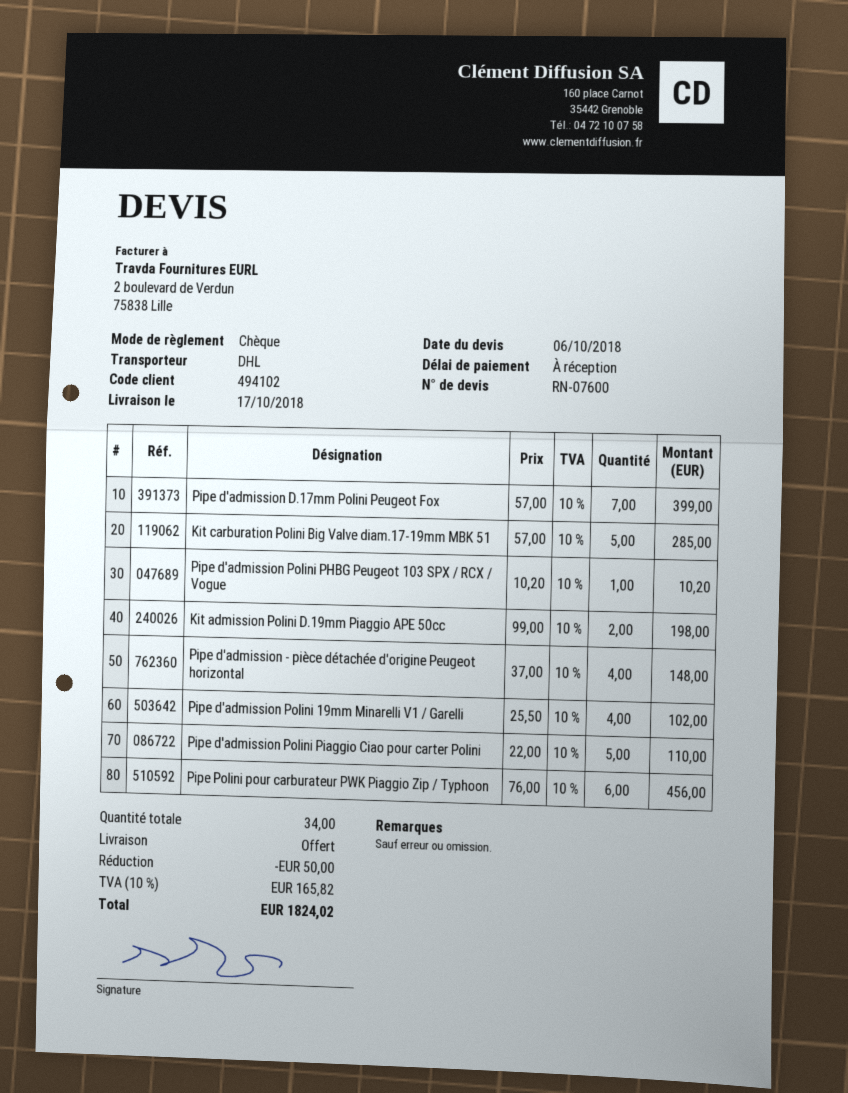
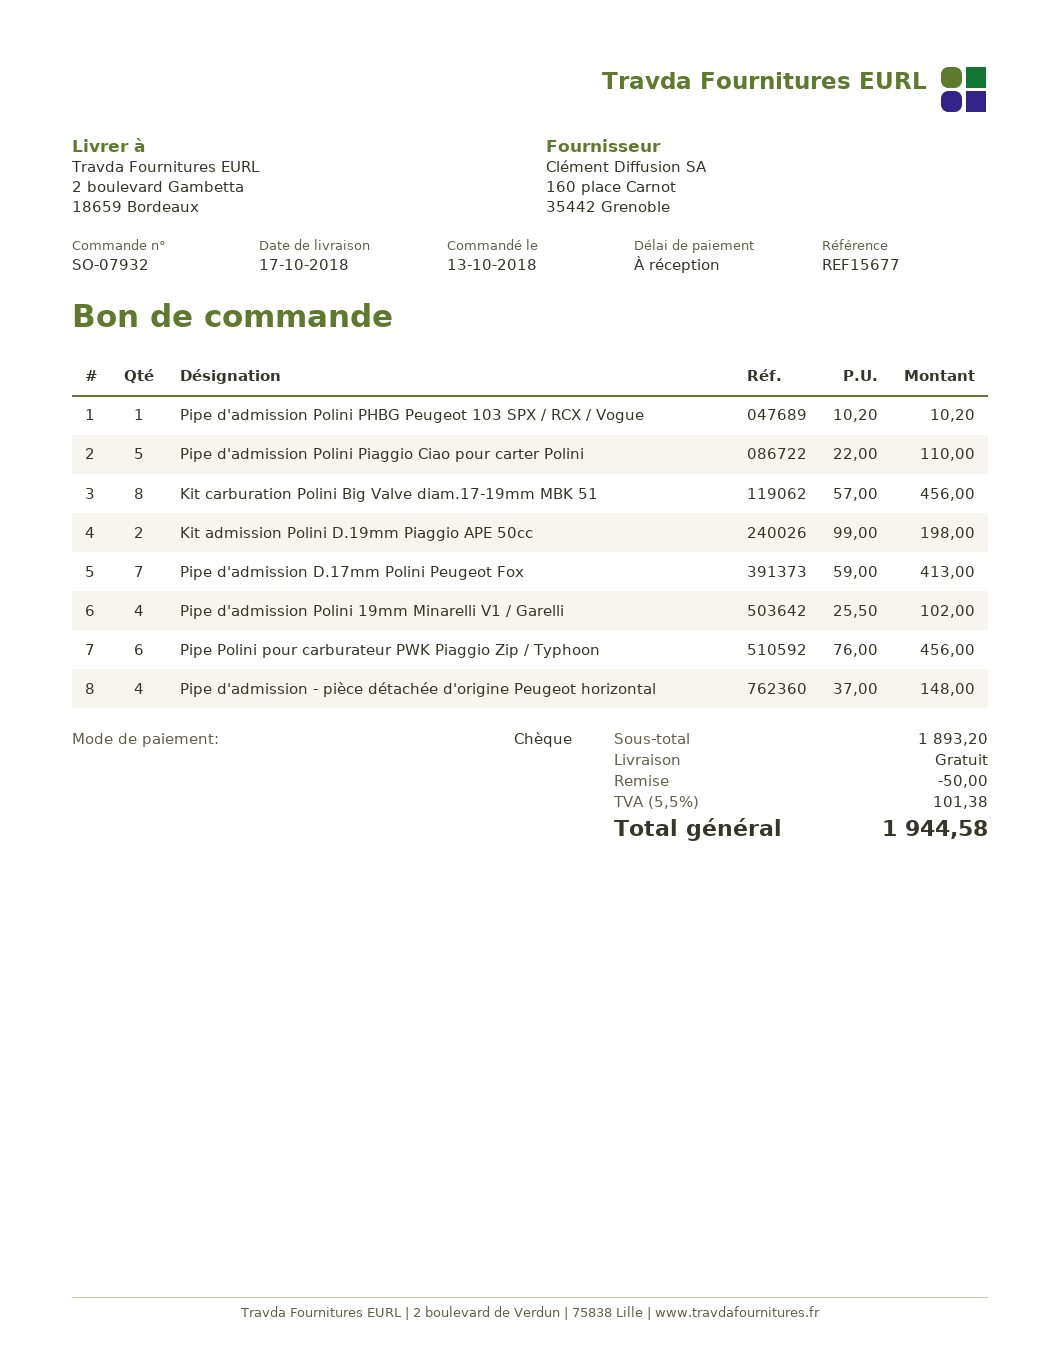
Pipe d'admission D.17mm Polini Peugeot Fox: 7 x 57.00 = 399.00 -> 7 x 59.00 = 413.00
Kit carburation Polini Big Valve diam.17-19mm MBK 51: 5 x 57.00 = 285.00 -> 8 x 57.00 = 456.00
tax: 10% = 165.82 -> 5.5% = 101.38
total: 1824.02 -> 1944.58

